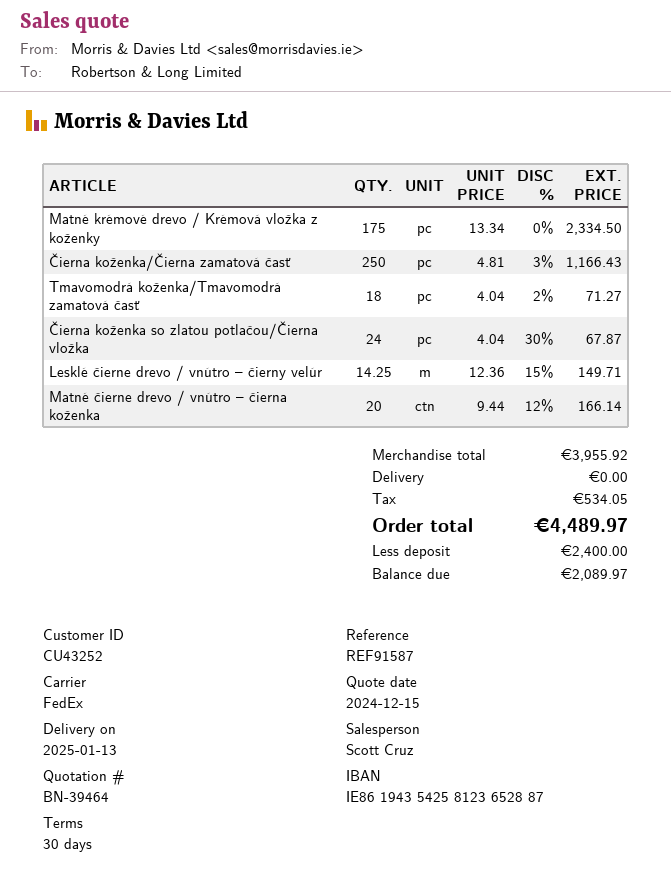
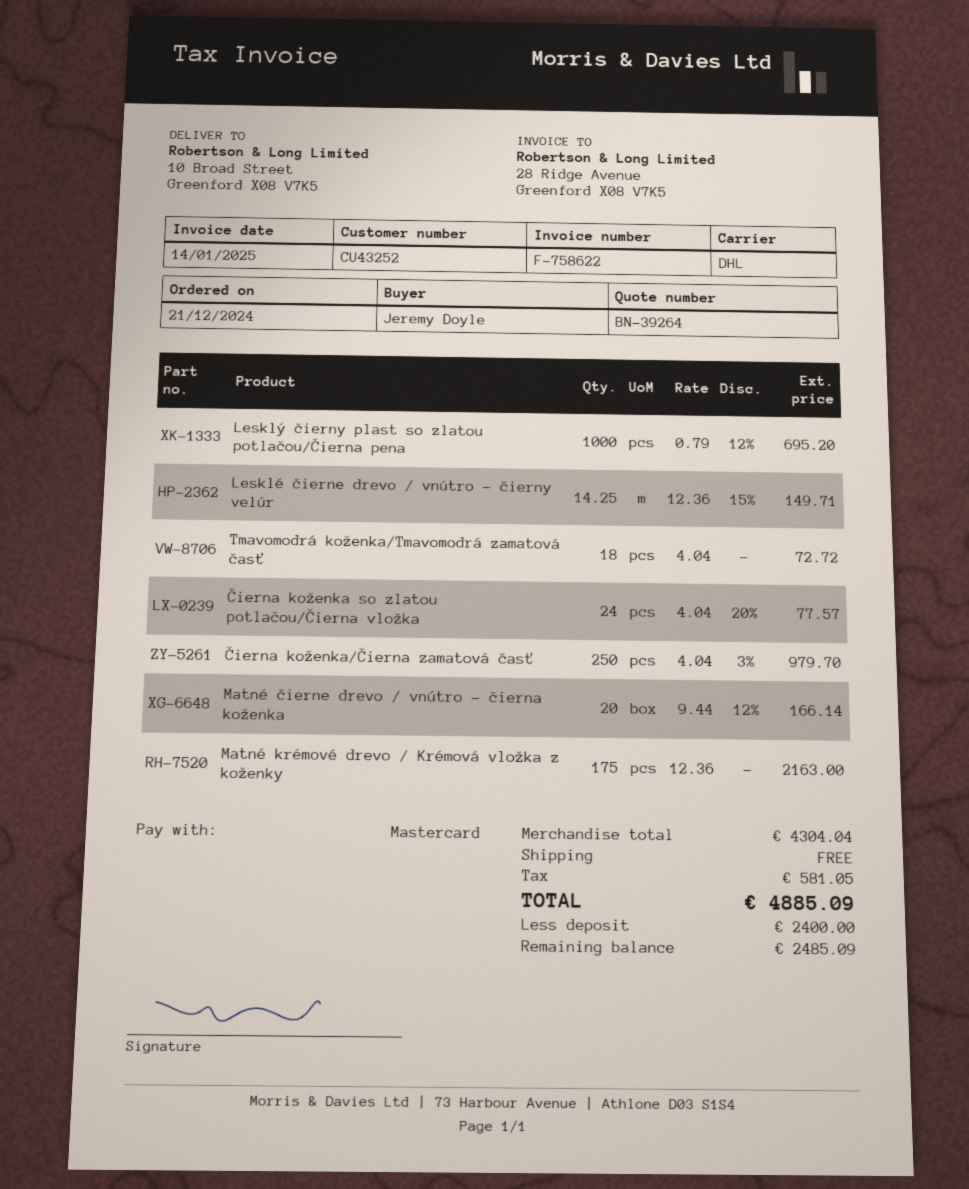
quote number: BN-39464 -> BN-39264
shipping method: FedEx -> DHL
Matné krémové drevo / Krémová vložka z koženky: 175 x 13.34 = 2334.50 -> 175 x 12.36 = 2163.00
Čierna koženka/Čierna zamatová časť: 250 x 4.81 - 3% = 1166.43 -> 250 x 4.04 - 3% = 979.70
Tmavomodrá koženka/Tmavomodrá zamatová časť: 18 x 4.04 - 2% = 71.27 -> 18 x 4.04 = 72.72
Čierna koženka so zlatou potlačou/Čierna vložka: 24 x 4.04 - 30% = 67.87 -> 24 x 4.04 - 20% = 77.57
Lesklý čierny plast so zlatou potlačou/Čierna pena: none -> 1000 x 0.79 - 12% = 695.20
subtotal: 3955.92 -> 4304.04
tax: 534.05 -> 581.05
total: 4489.97 -> 4885.09
balance: 2089.97 -> 2485.09

